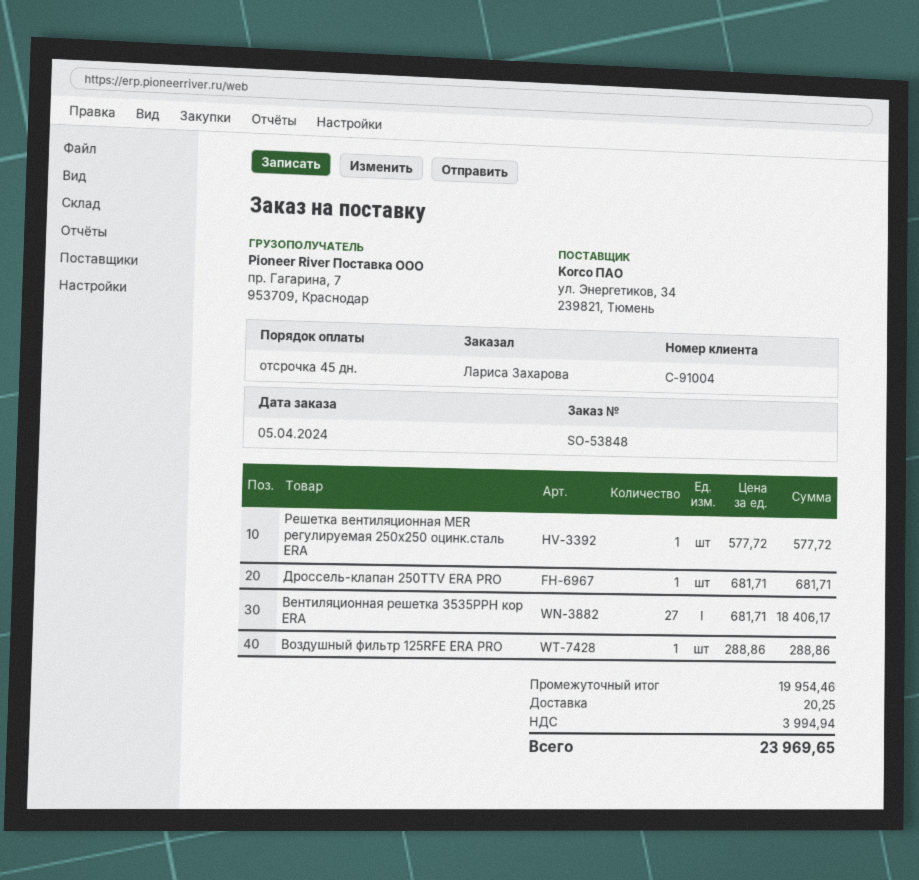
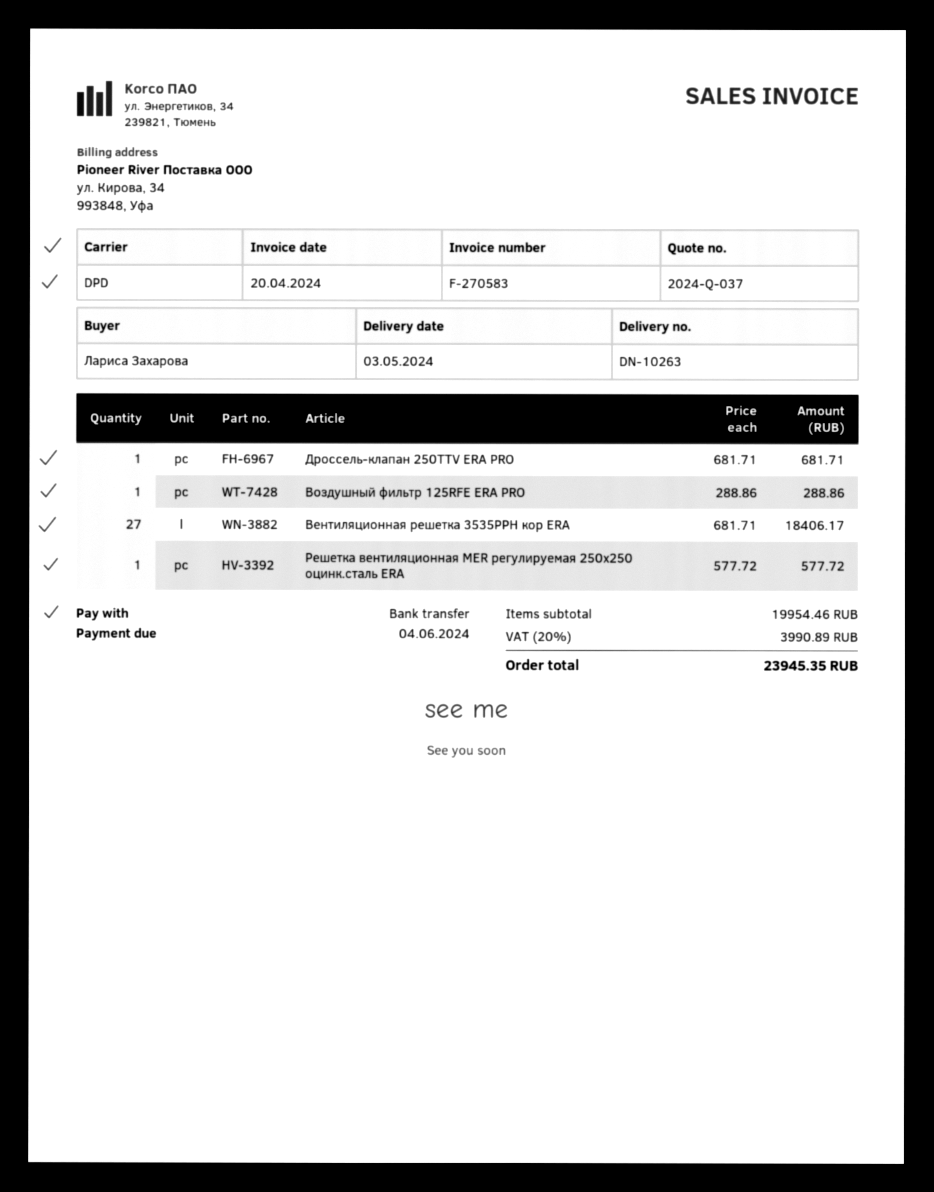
shipping: 20.25 -> none
tax: 3994.94 -> 3990.89
total: 23969.65 -> 23945.35

